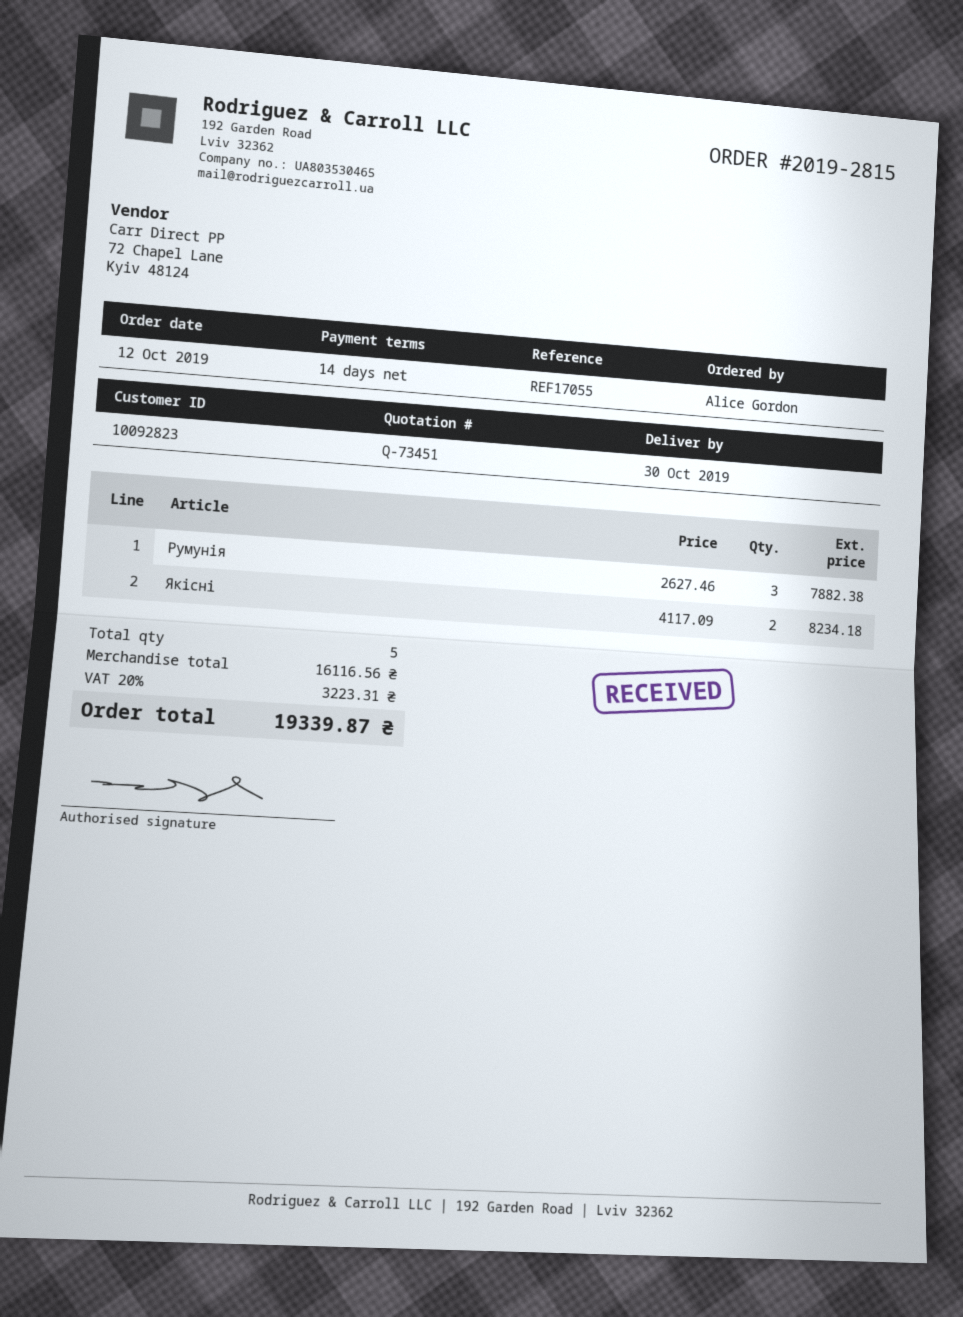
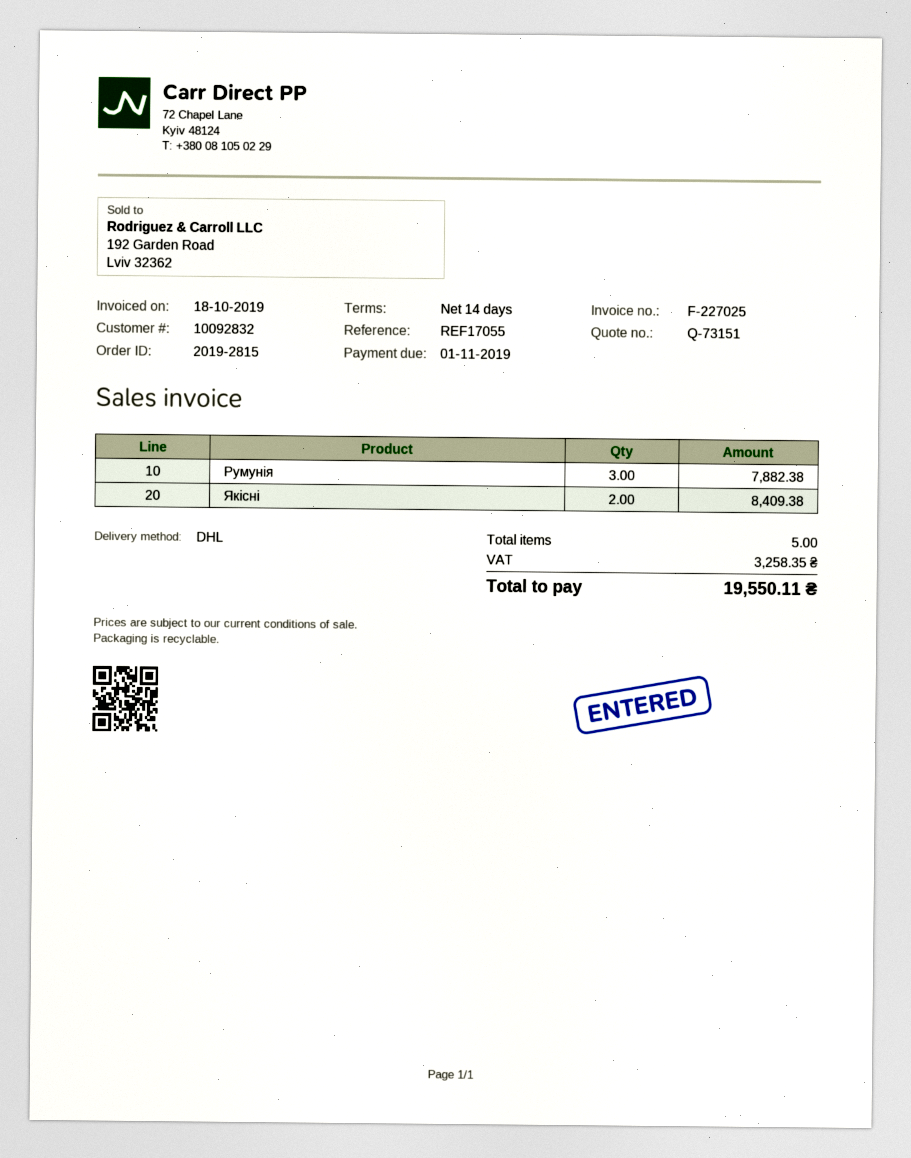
quote number: Q-73451 -> Q-73151
customer number: 10092823 -> 10092832
Якісні: 2 for 8234.18 -> 2 for 8409.38
tax: 3223.31 -> 3258.35
total: 19339.87 -> 19550.11

